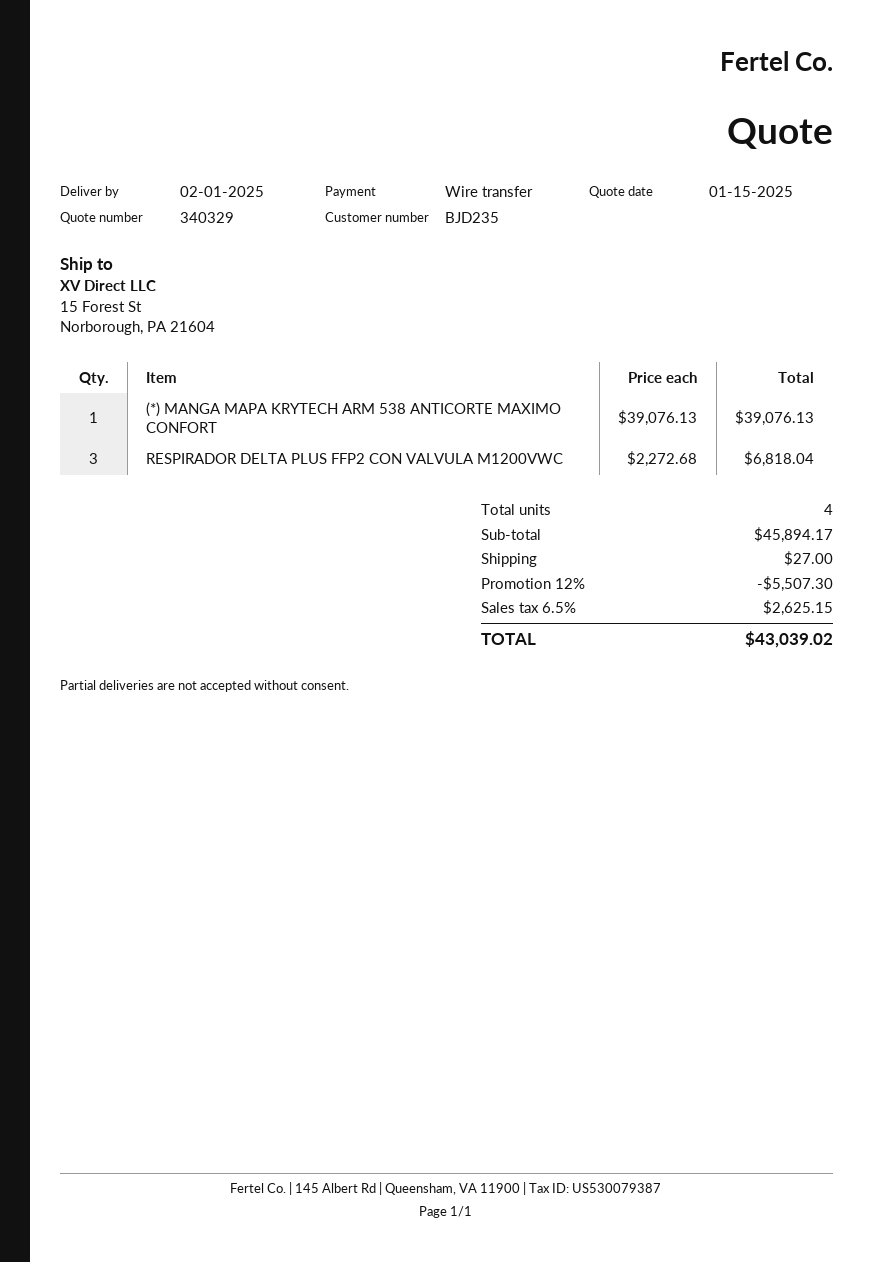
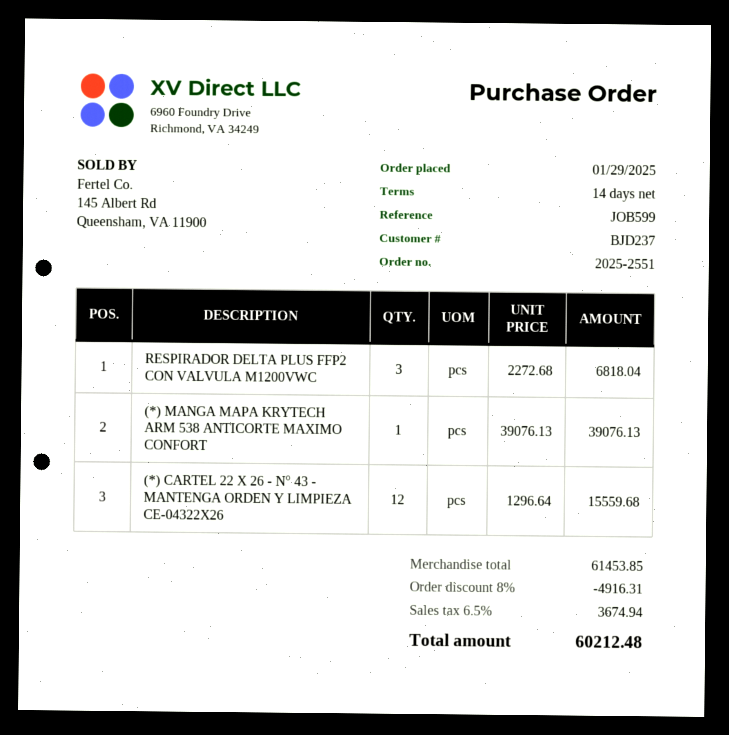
customer number: BJD235 -> BJD237
(*) CARTEL 22 X 26 - N° 43 - MANTENGA ORDEN Y LIMPIEZA CE-04322X26: none -> 12 x 1296.64 = 15559.68
subtotal: 45894.17 -> 61453.85
discount: 12% = 5507.30 -> 8% = 4916.31
shipping: 27.00 -> none
tax: 6.5% = 2625.15 -> 6.5% = 3674.94
total: 43039.02 -> 60212.48

